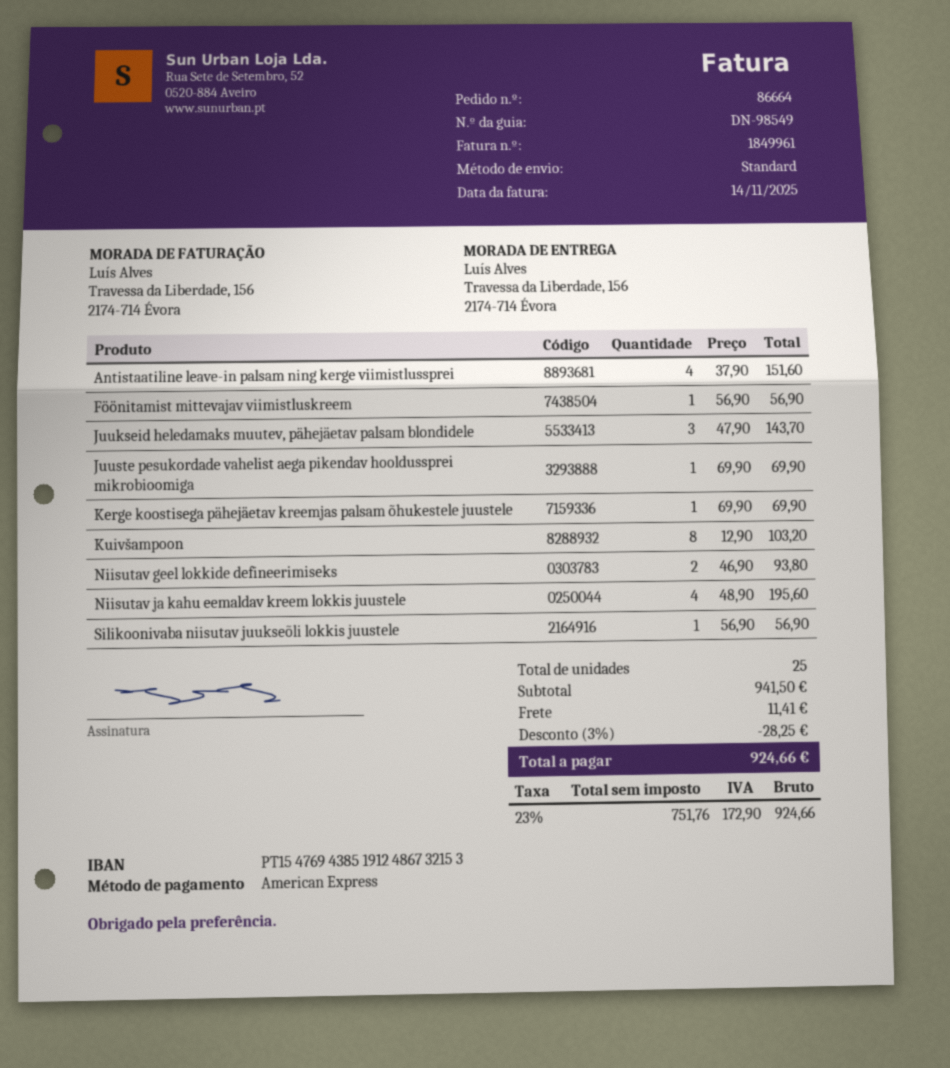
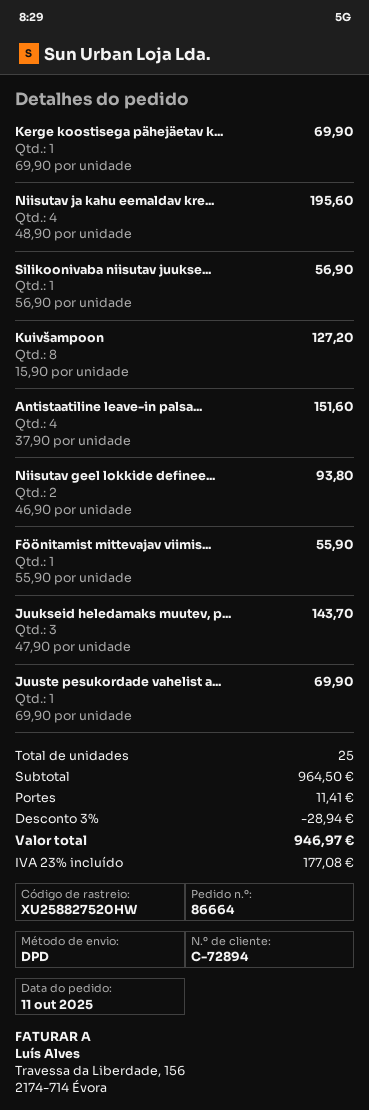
shipping method: standard -> DPD
Föönitamist mittevajav viimistluskreem: 1 x 56.90 = 56.90 -> 1 x 55.90 = 55.90
Kuivšampoon: 8 x 12.90 = 103.20 -> 8 x 15.90 = 127.20
subtotal: 941.50 -> 964.50
discount: 3% = 28.25 -> 3% = 28.94
tax: 23% = 172.90 -> 23% = 177.08
total: 924.66 -> 946.97

